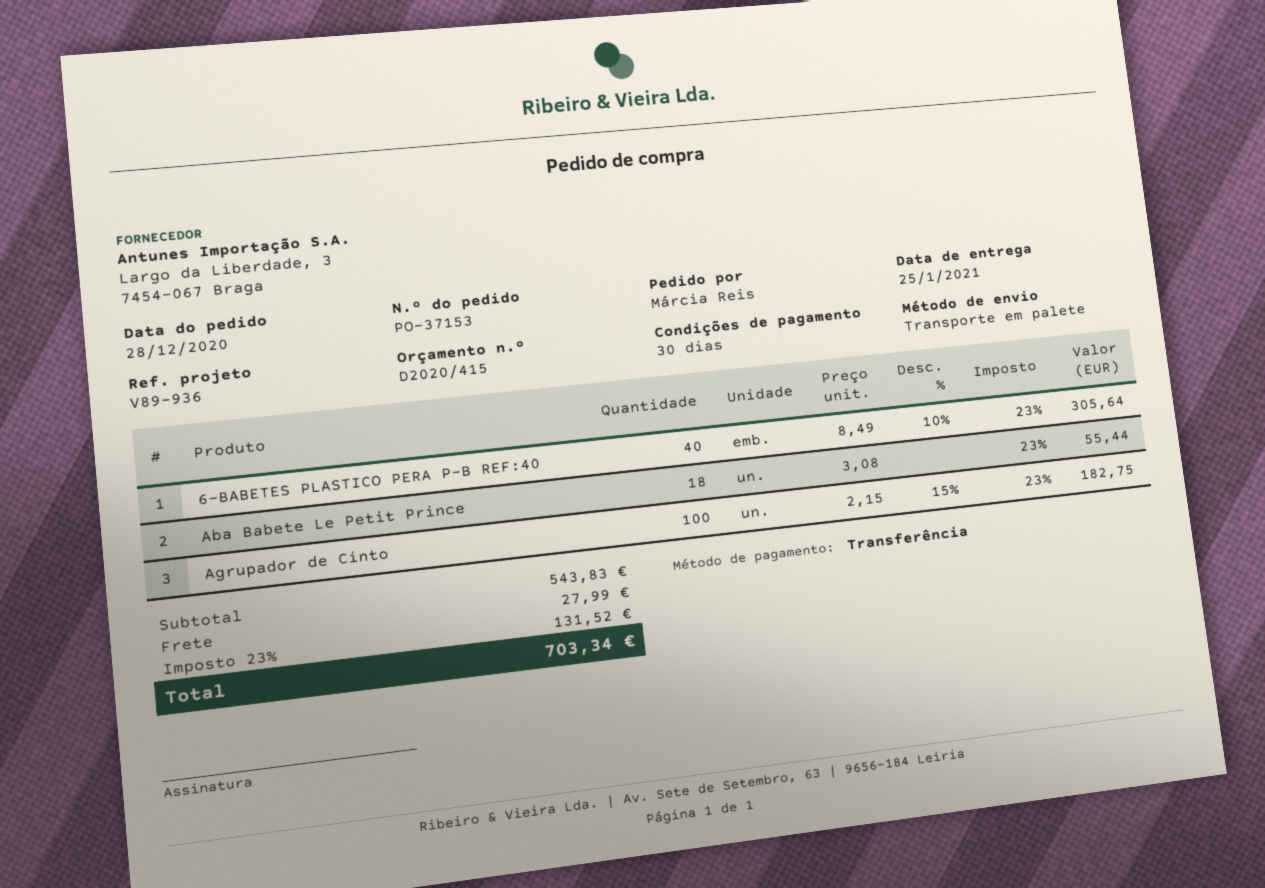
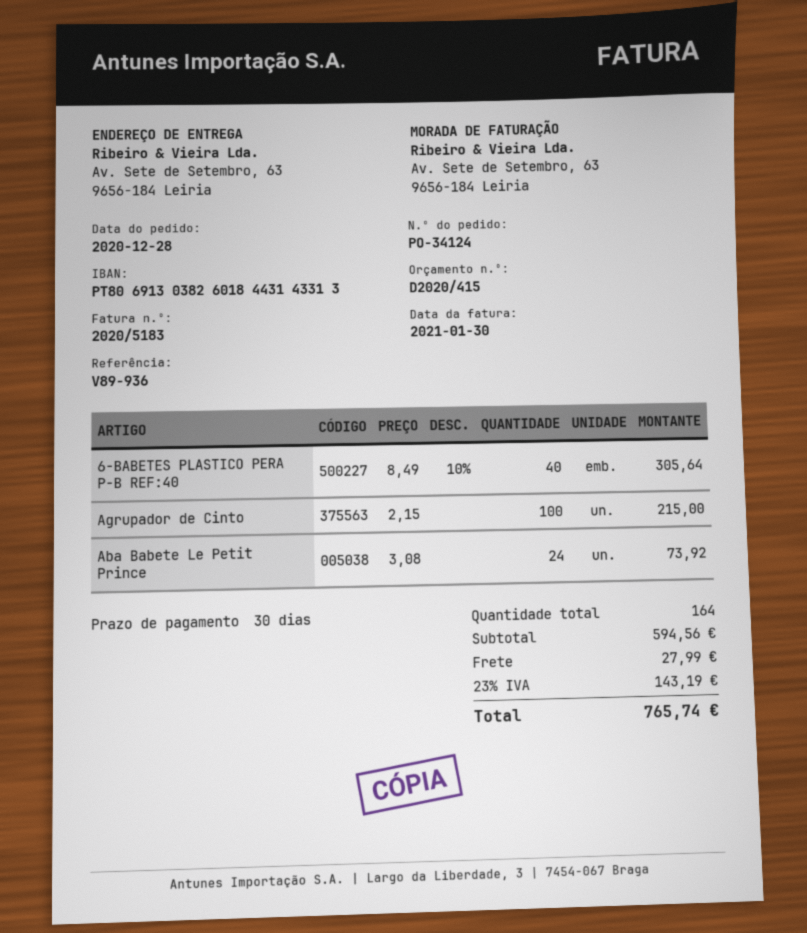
order number: PO-37153 -> PO-34124
Aba Babete Le Petit Prince: 18 x 3.08 = 55.44 -> 24 x 3.08 = 73.92
Agrupador de Cinto: 100 x 2.15 - 15% = 182.75 -> 100 x 2.15 = 215.00
subtotal: 543.83 -> 594.56
tax: 23% = 131.52 -> 23% = 143.19
total: 703.34 -> 765.74

